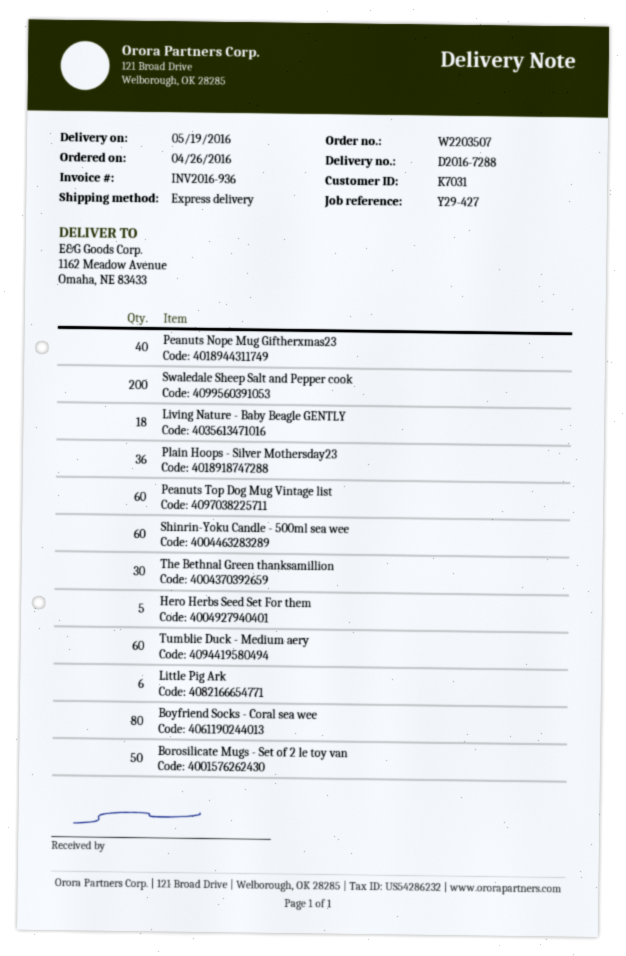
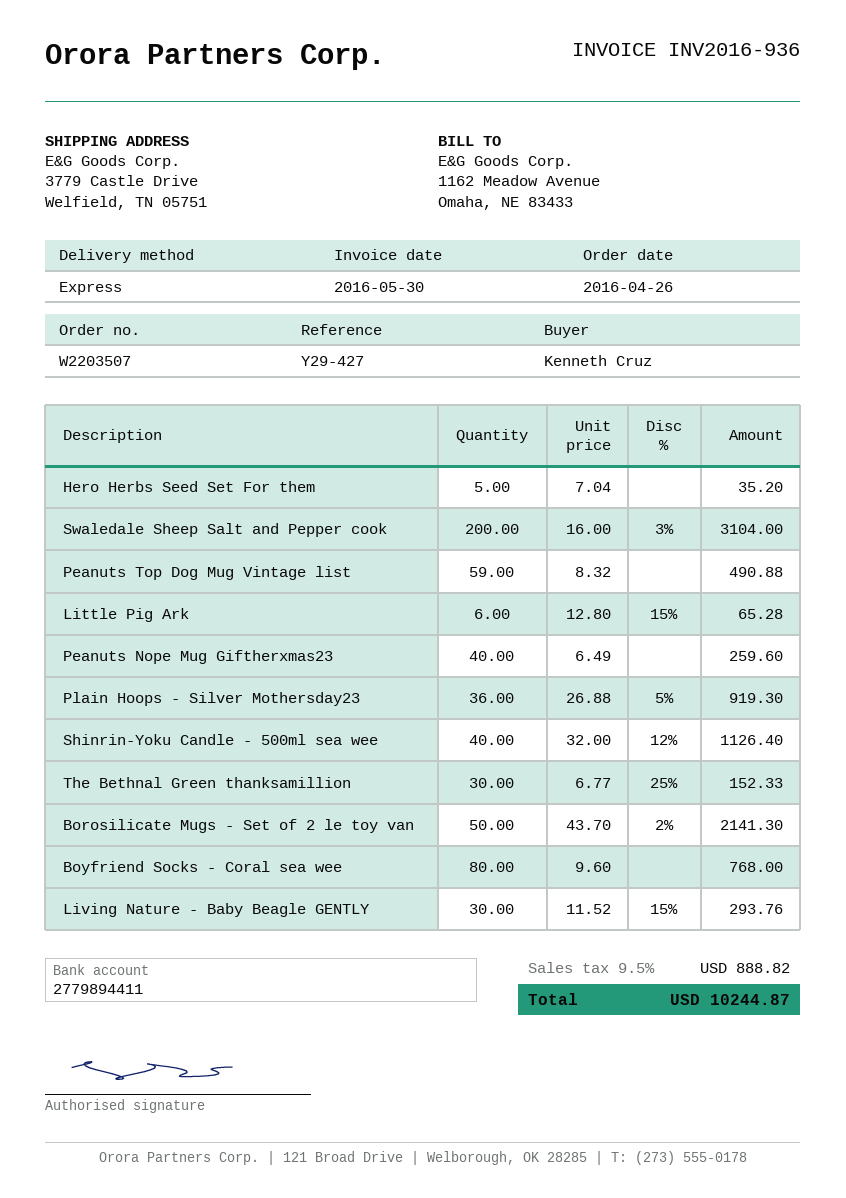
ship to: 1162 Meadow Avenue, Omaha, NE 83433 -> 3779 Castle Drive, Welfield, TN 05751
Living Nature - Baby Beagle GENTLY: 18 -> 30
Peanuts Top Dog Mug Vintage list: 60 -> 59
Shinrin-Yoku Candle - 500ml sea wee: 60 -> 40
Tumblie Duck - Medium aery: 60 -> none

